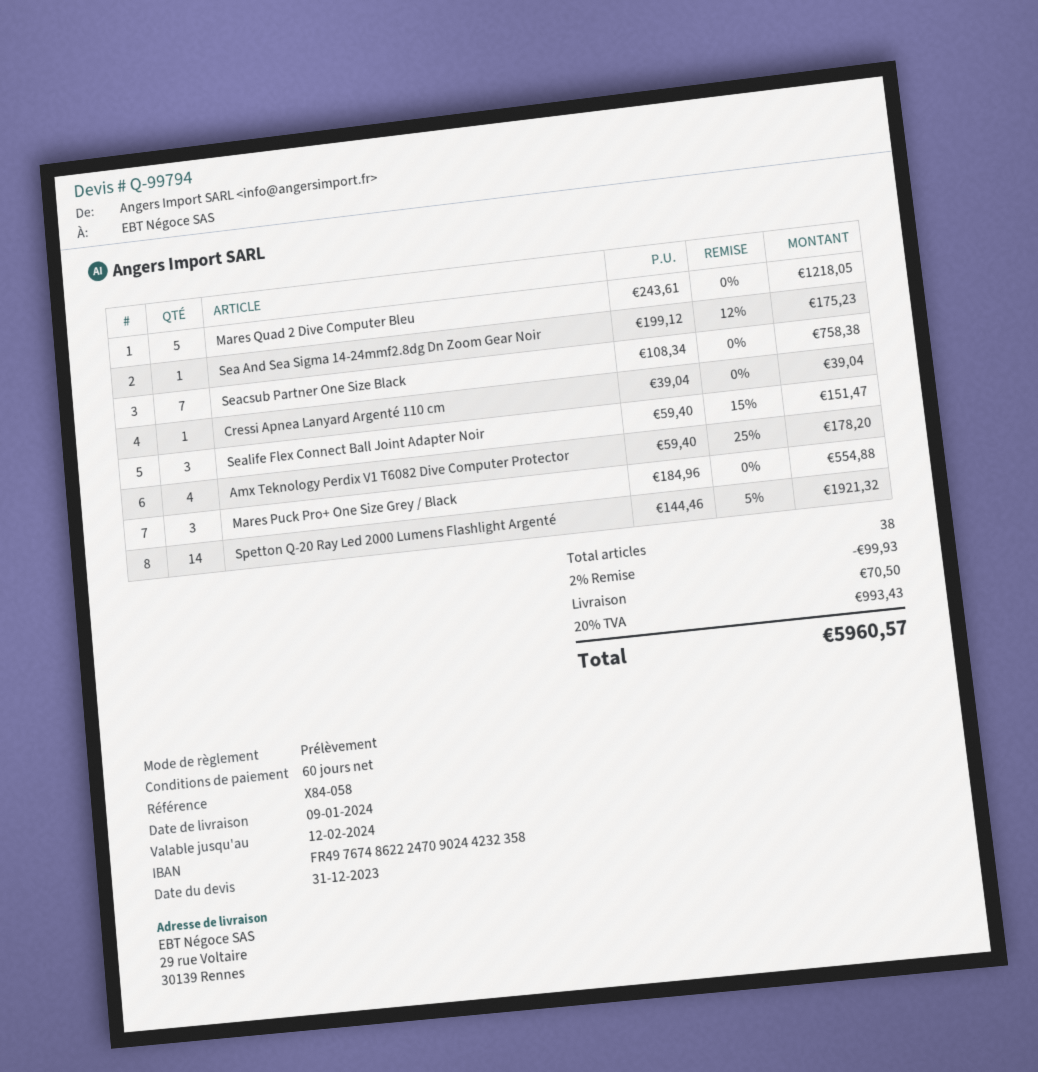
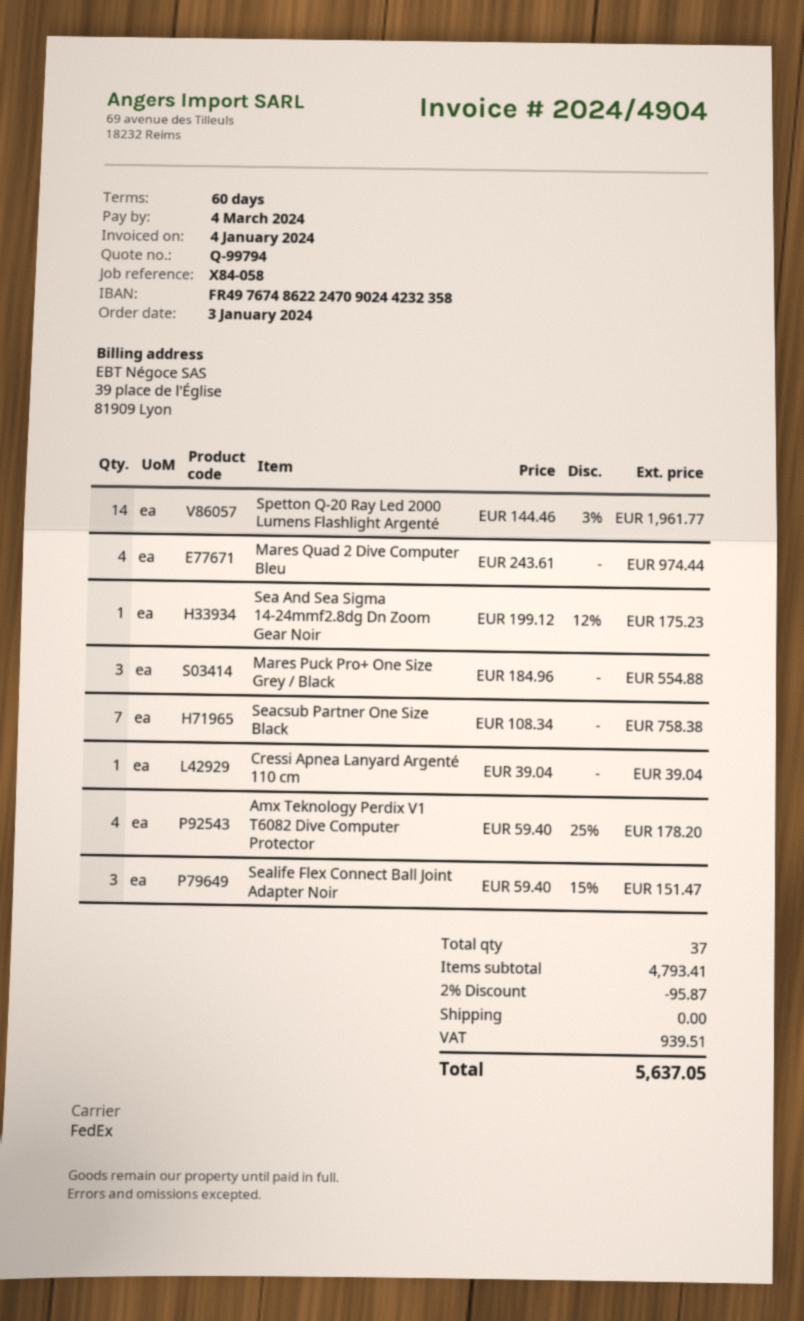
Mares Quad 2 Dive Computer Bleu: 5 x 243.61 = 1218.05 -> 4 x 243.61 = 974.44
Spetton Q-20 Ray Led 2000 Lumens Flashlight Argenté: 14 x 144.46 - 5% = 1921.32 -> 14 x 144.46 - 3% = 1961.77
total quantity: 38 -> 37
discount: 2% = 99.93 -> 2% = 95.87
shipping: 70.50 -> 0.00
tax: 993.43 -> 939.51
total: 5960.57 -> 5637.05

